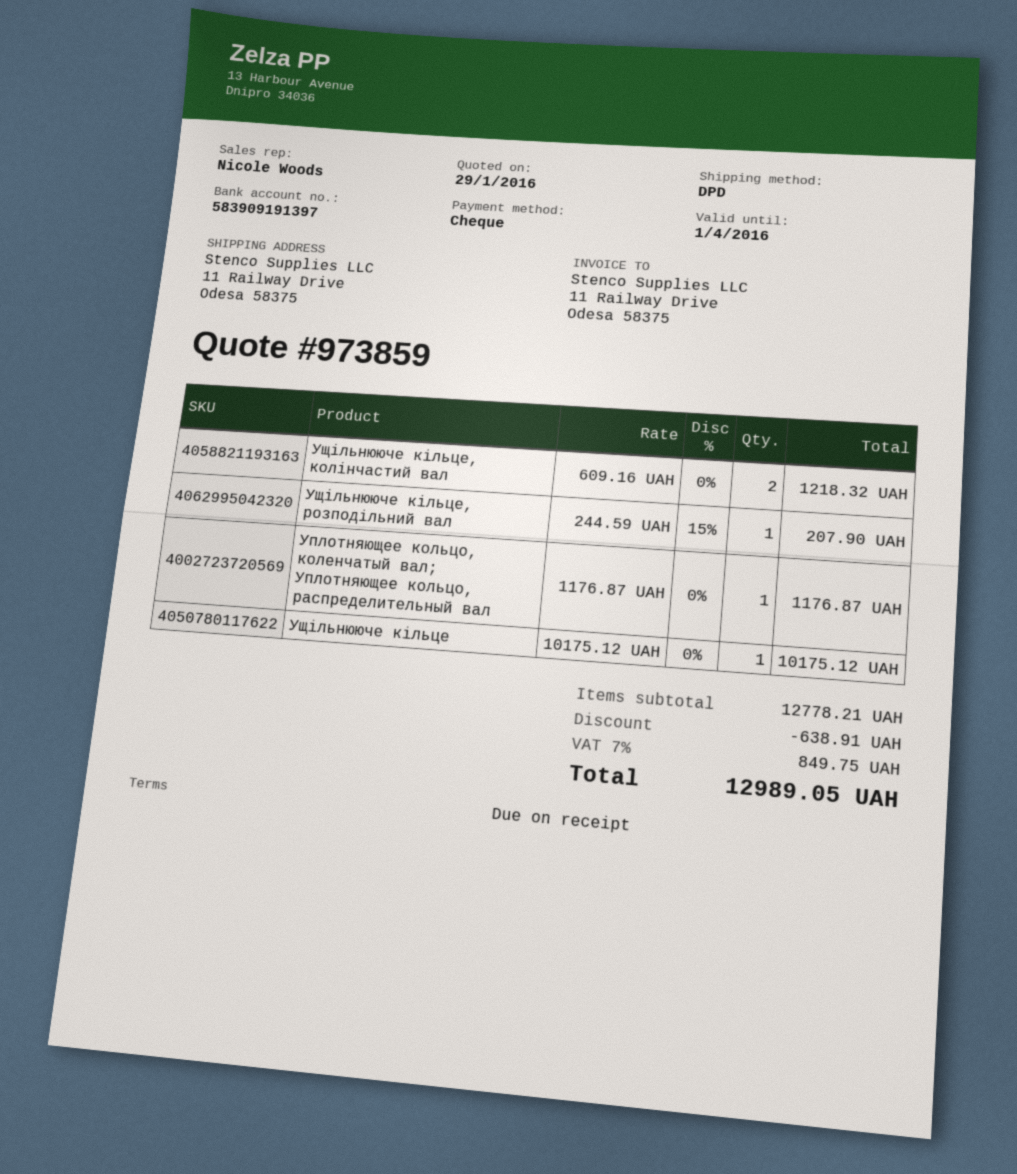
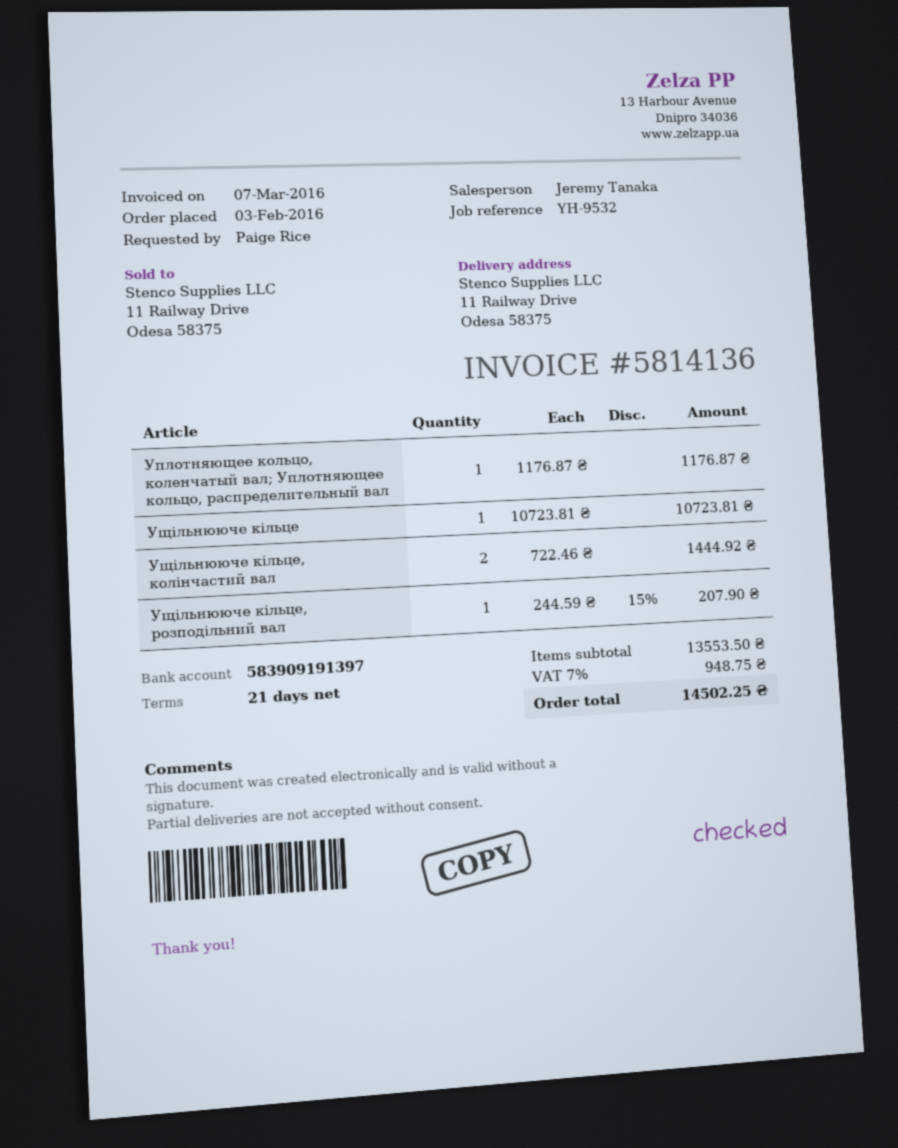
payment terms: on receipt -> 21 days
sales rep: Nicole Woods -> Jeremy Tanaka
Ущільнююче кільце, колінчастий вал: 2 x 609.16 = 1218.32 -> 2 x 722.46 = 1444.92
Ущільнююче кільце: 1 x 10175.12 = 10175.12 -> 1 x 10723.81 = 10723.81
subtotal: 12778.21 -> 13553.50
discount: 638.91 -> none
tax: 7% = 849.75 -> 7% = 948.75
total: 12989.05 -> 14502.25

